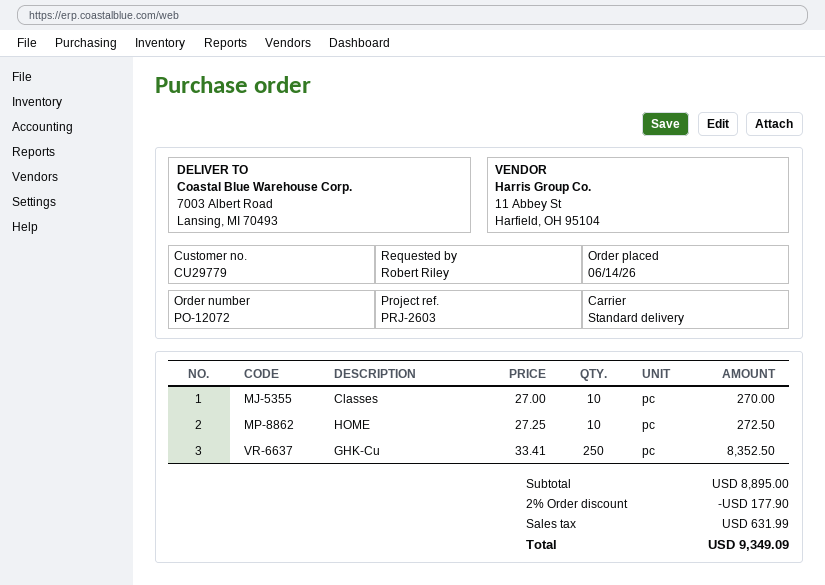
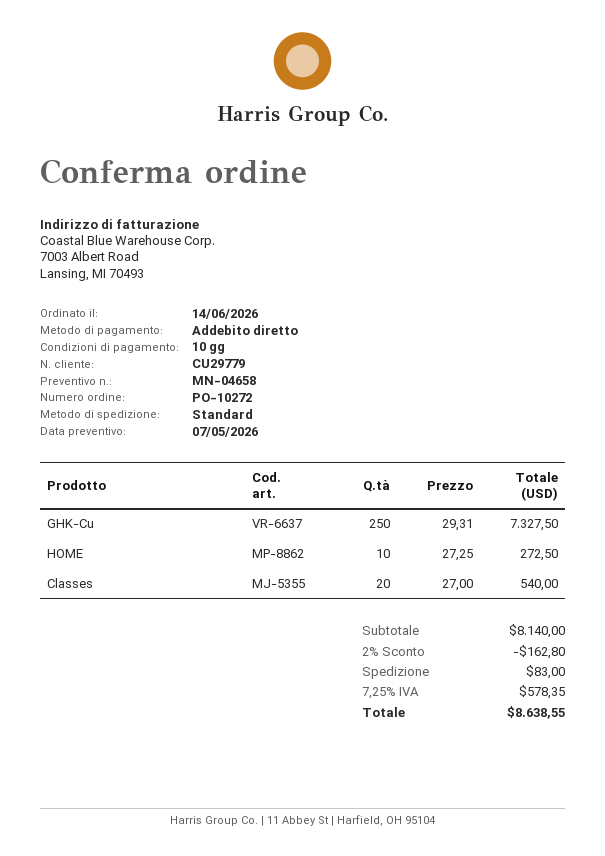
order number: PO-12072 -> PO-10272
Classes: 10 x 27.00 = 270.00 -> 20 x 27.00 = 540.00
GHK-Cu: 250 x 33.41 = 8352.50 -> 250 x 29.31 = 7327.50
subtotal: 8895.00 -> 8140.00
discount: 2% = 177.90 -> 2% = 162.80
shipping: none -> 83.00
tax: 631.99 -> 578.35
total: 9349.09 -> 8638.55

